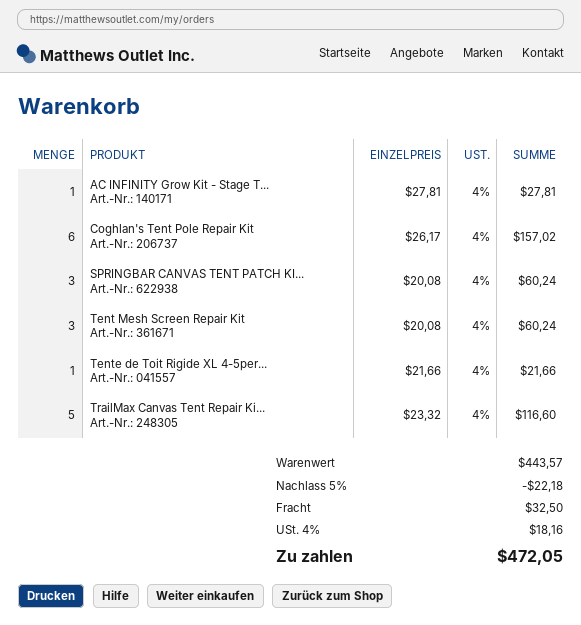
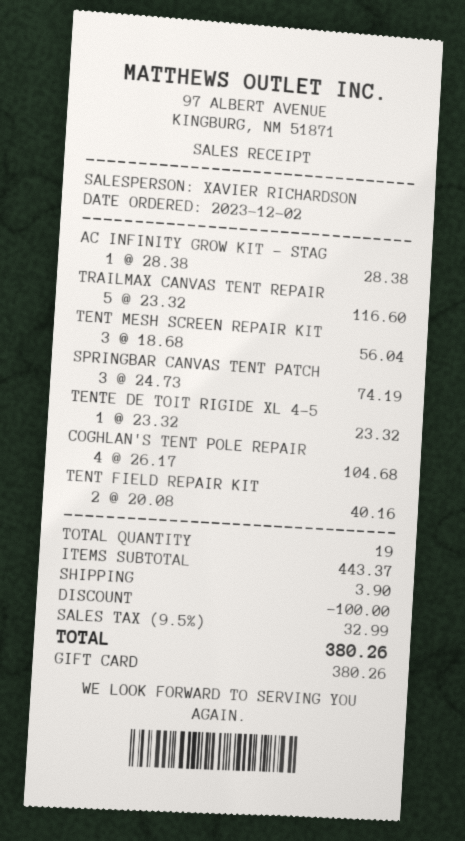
AC INFINITY Grow Kit - Stage T...: 1 x 27.81 = 27.81 -> 1 x 28.38 = 28.38
Coghlan's Tent Pole Repair Kit: 6 x 26.17 = 157.02 -> 4 x 26.17 = 104.68
SPRINGBAR CANVAS TENT PATCH KI...: 3 x 20.08 = 60.24 -> 3 x 24.73 = 74.19
Tent Mesh Screen Repair Kit: 3 x 20.08 = 60.24 -> 3 x 18.68 = 56.04
Tente de Toit Rigide XL 4-5per...: 1 x 21.66 = 21.66 -> 1 x 23.32 = 23.32
TENT FIELD REPAIR KIT: none -> 2 x 20.08 = 40.16
subtotal: 443.57 -> 443.37
discount: 22.18 -> 100.00
shipping: 32.50 -> 3.90
tax: 4% = 18.16 -> 9.5% = 32.99
total: 472.05 -> 380.26

